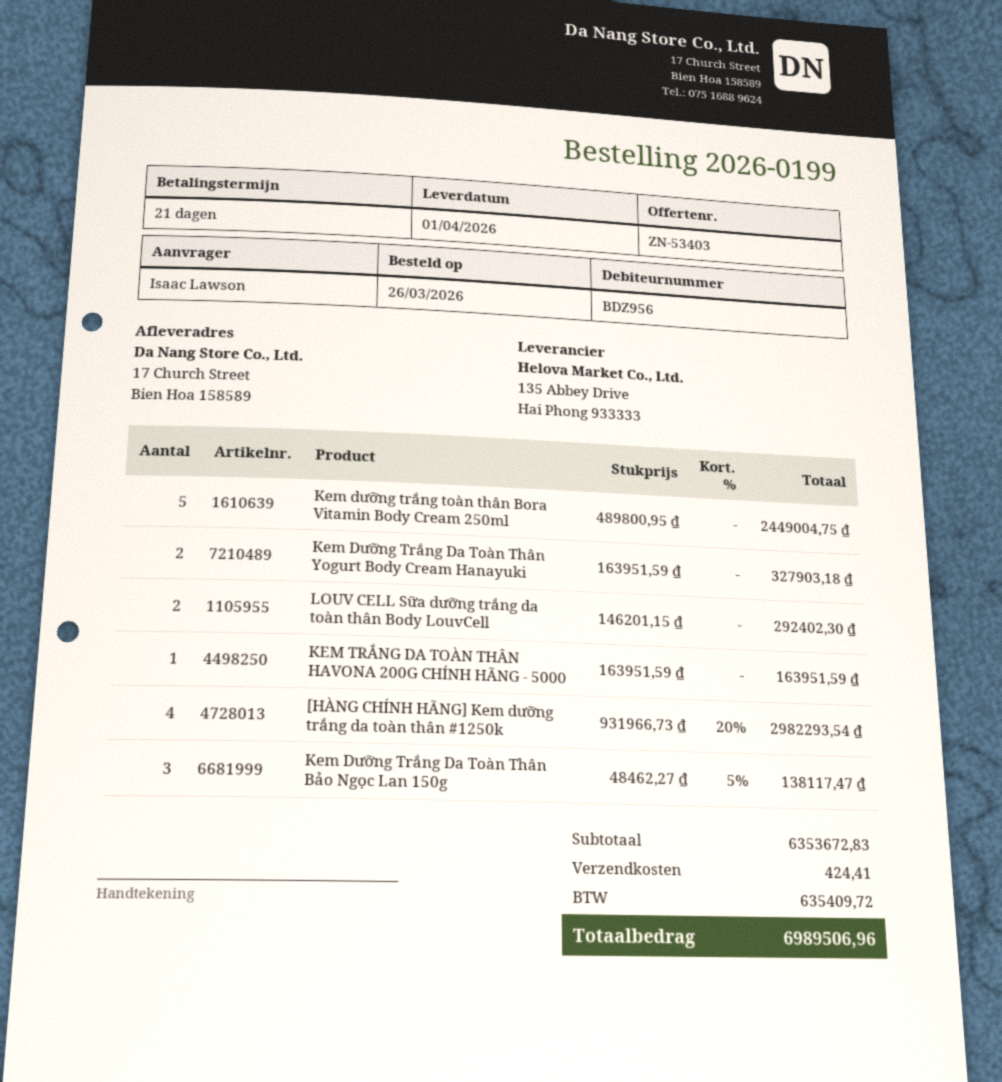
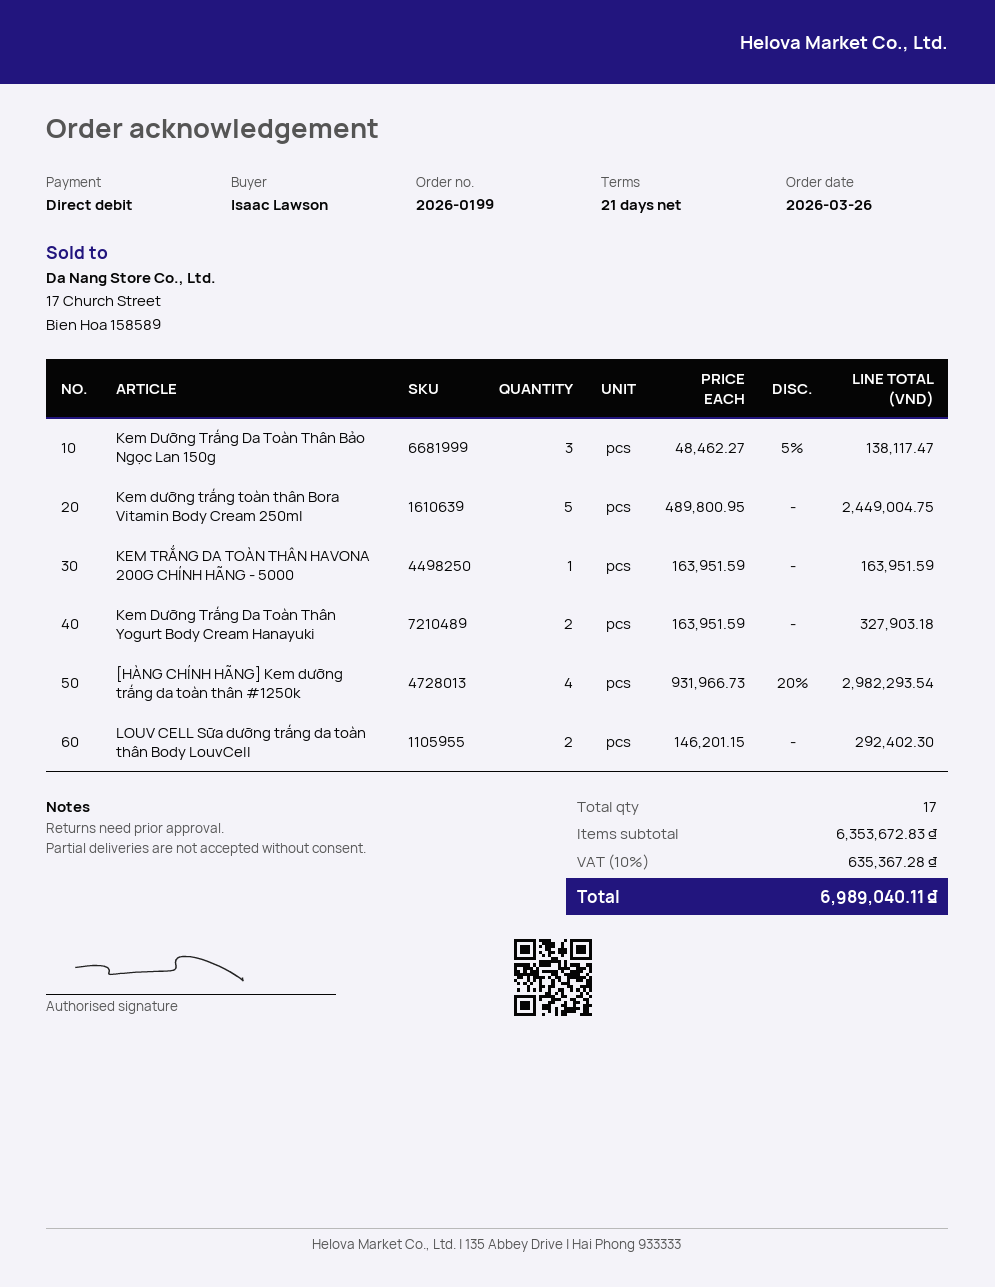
shipping: 424.41 -> none
tax: 635409.72 -> 635367.28
total: 6989506.96 -> 6989040.11

